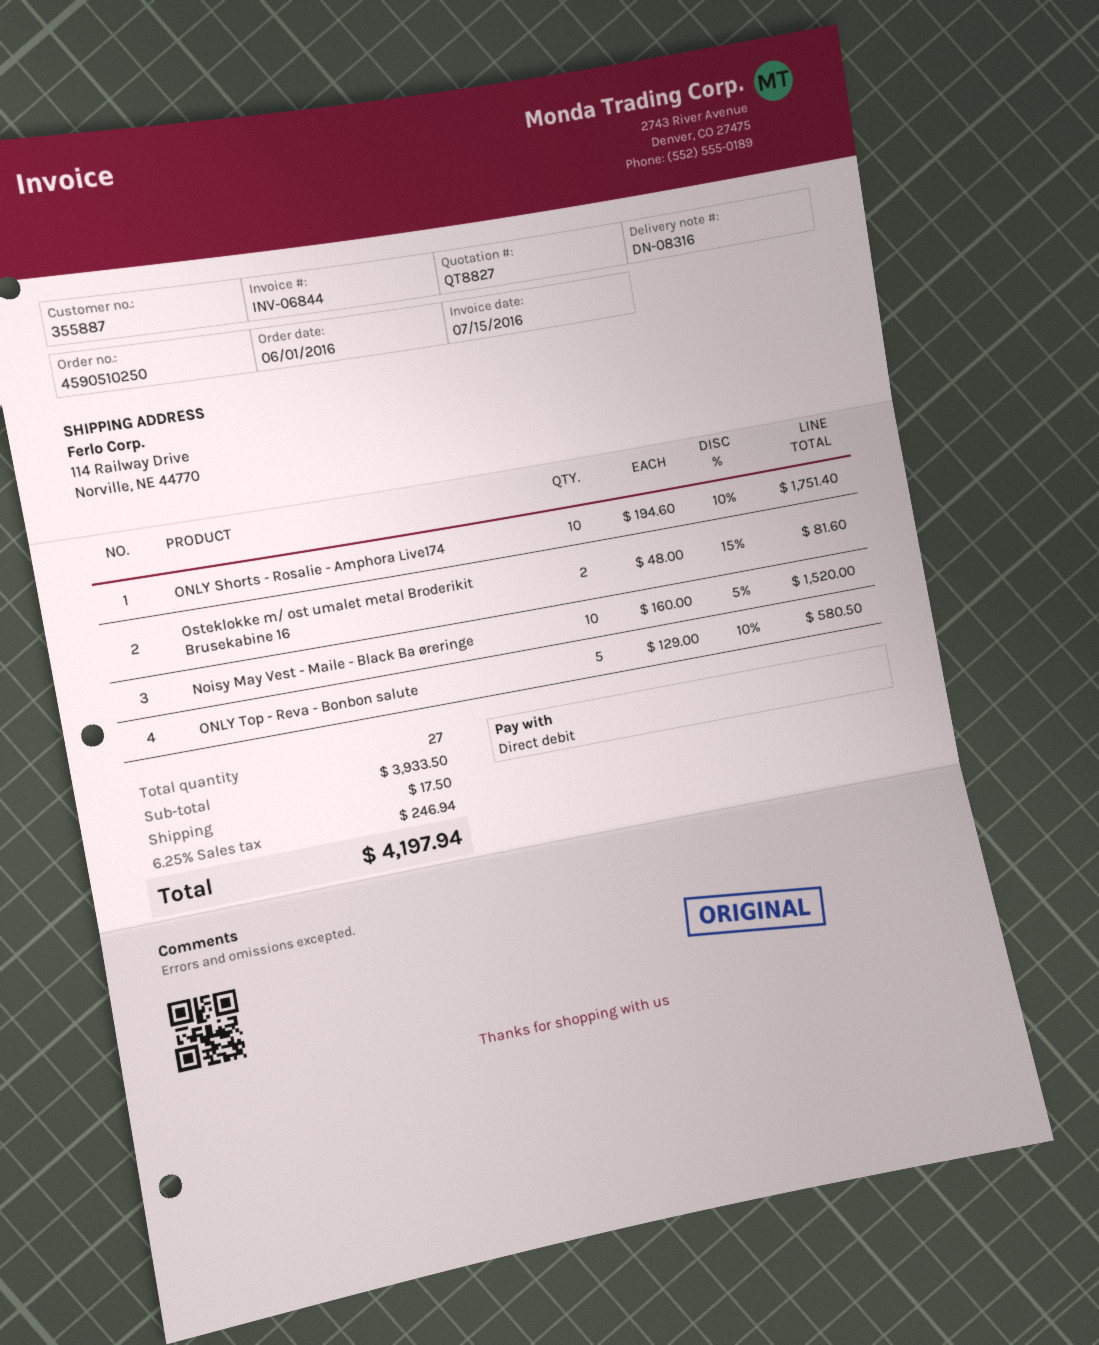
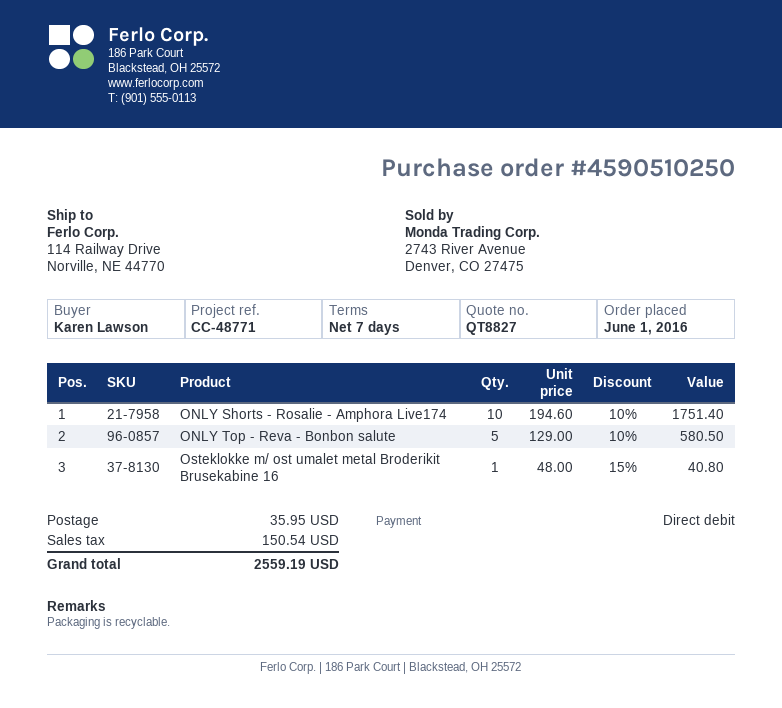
Osteklokke m/ ost umalet metal Broderikit Brusekabine 16: 2 x 48.00 - 15% = 81.60 -> 1 x 48.00 - 15% = 40.80
Noisy May Vest - Maile - Black Ba øreringe: 10 x 160.00 - 5% = 1520.00 -> none
shipping: 17.50 -> 35.95
tax: 246.94 -> 150.54
total: 4197.94 -> 2559.19

